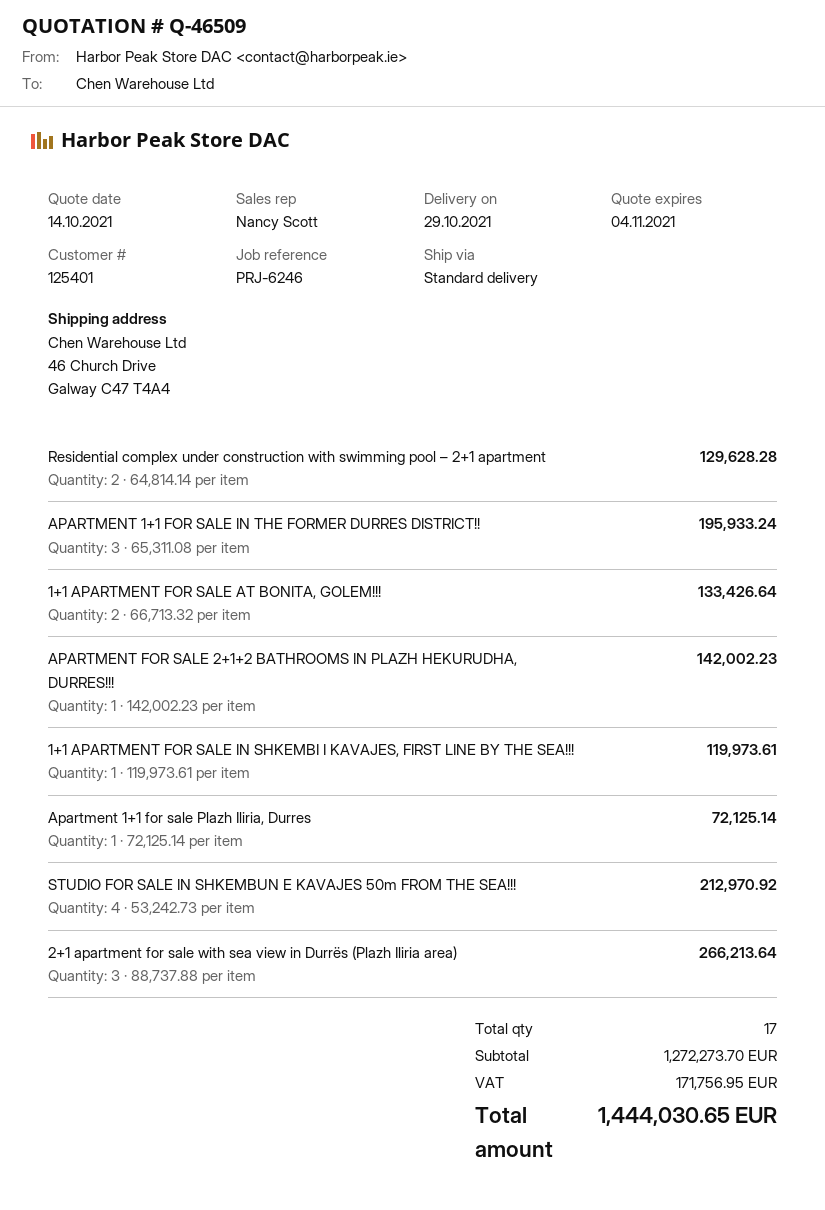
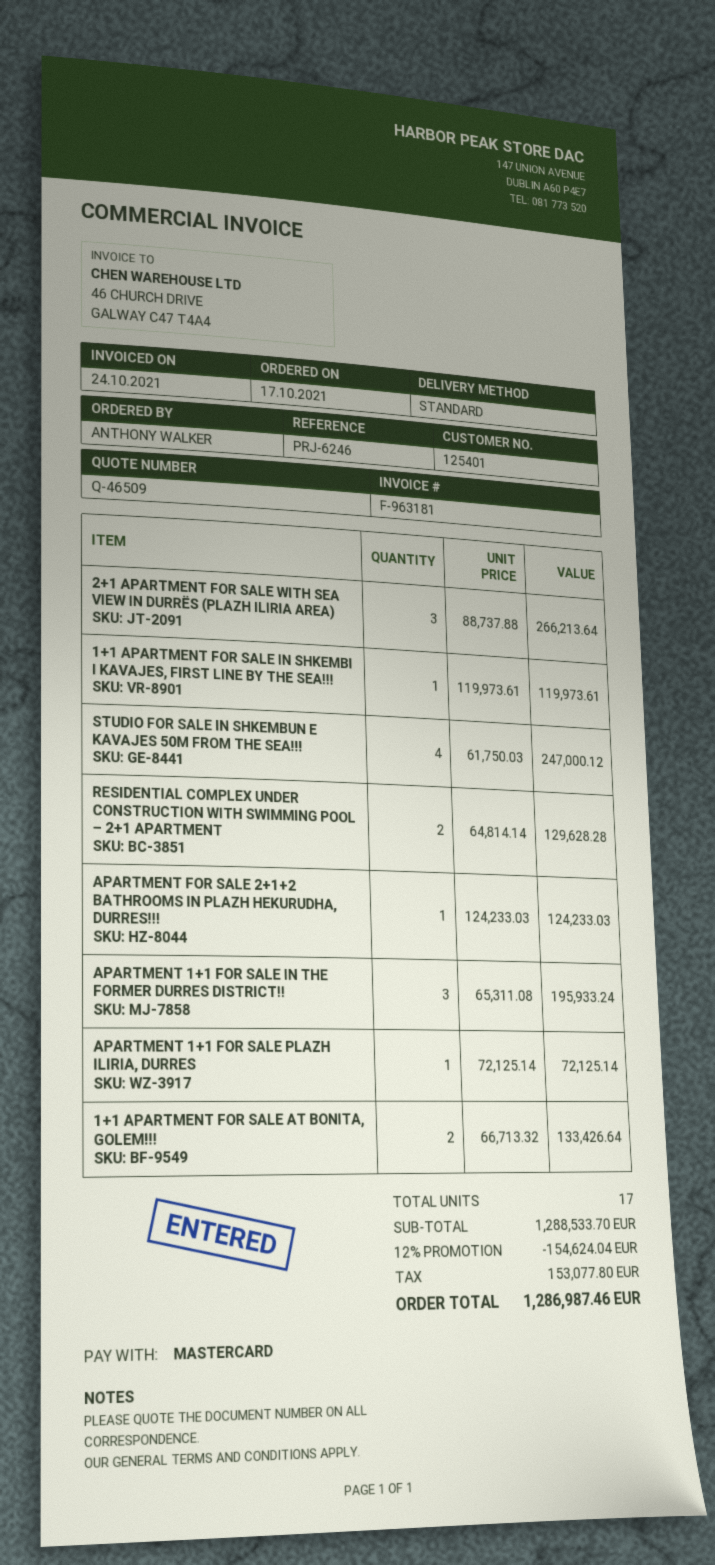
APARTMENT FOR SALE 2+1+2 BATHROOMS IN PLAZH HEKURUDHA, DURRES!!!: 1 x 142002.23 = 142002.23 -> 1 x 124233.03 = 124233.03
STUDIO FOR SALE IN SHKEMBUN E KAVAJES 50m FROM THE SEA!!!: 4 x 53242.73 = 212970.92 -> 4 x 61750.03 = 247000.12
subtotal: 1272273.70 -> 1288533.70
discount: none -> 12% = 154624.04
tax: 171756.95 -> 153077.80
total: 1444030.65 -> 1286987.46

